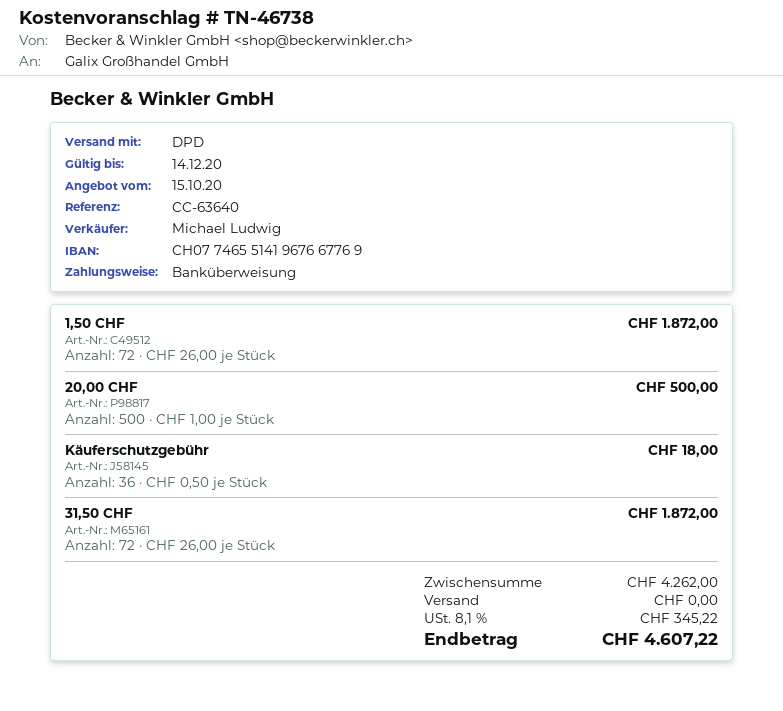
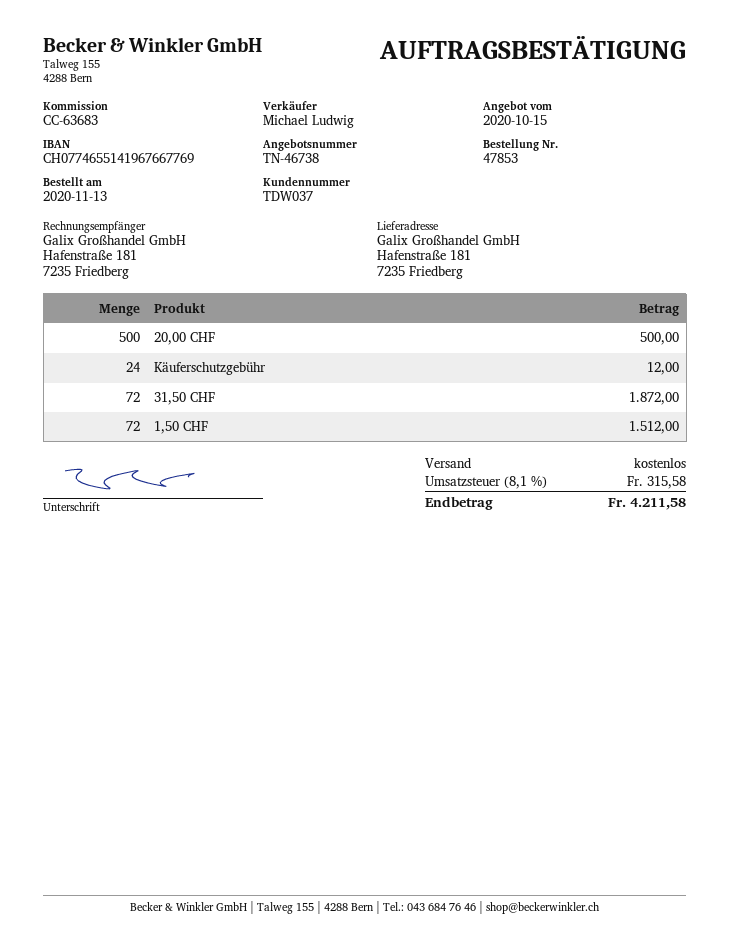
reference: CC-63640 -> CC-63683
1,50 CHF: 72 for 1872.00 -> 72 for 1512.00
Käuferschutzgebühr: 36 for 18.00 -> 24 for 12.00
tax: 8.1% = 345.22 -> 8.1% = 315.58
total: 4607.22 -> 4211.58

